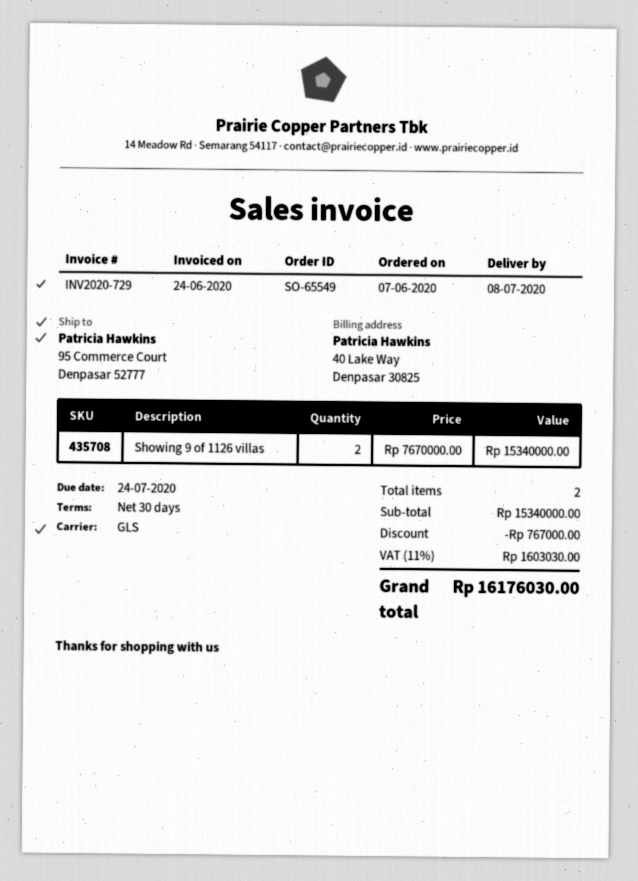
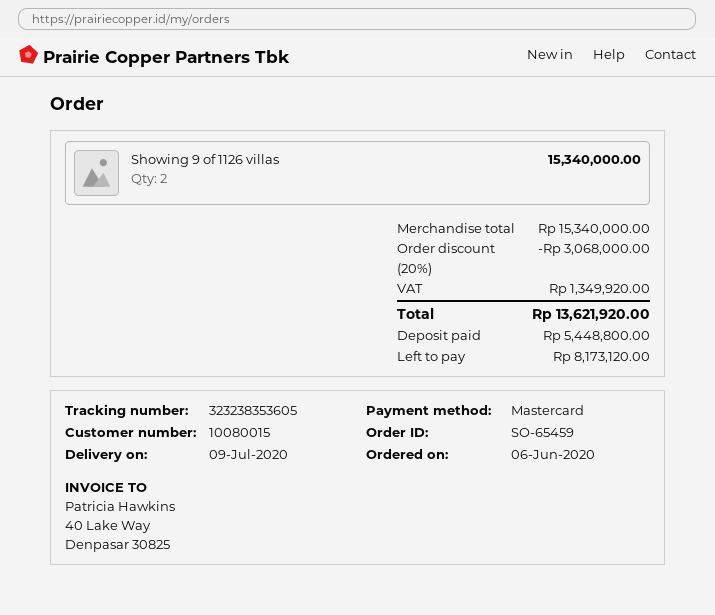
order number: SO-65549 -> SO-65459
order date: 2020-06-07 -> 2020-06-06
delivery date: 2020-07-08 -> 2020-07-09
discount: 767000.00 -> 3068000.00
tax: 1603030.00 -> 1349920.00
total: 16176030.00 -> 13621920.00

